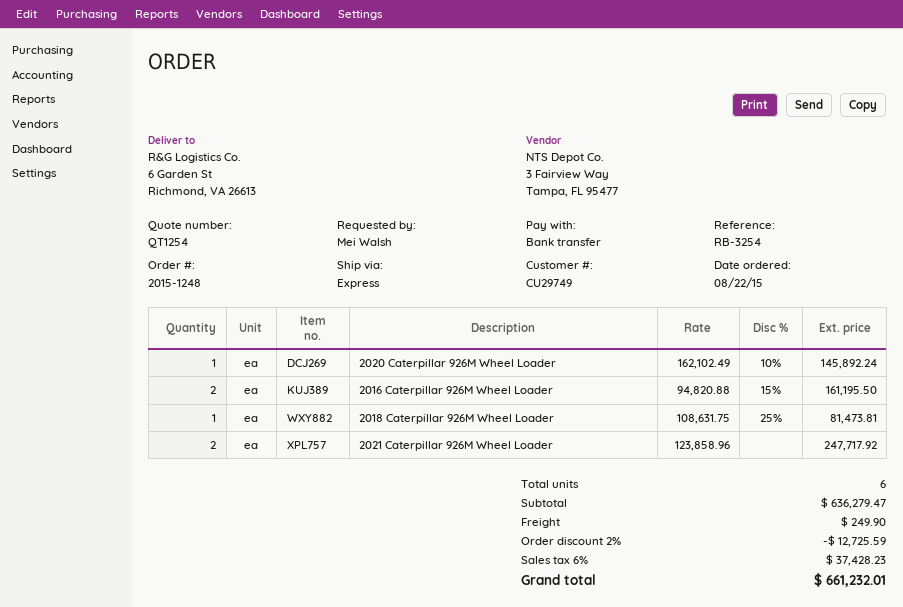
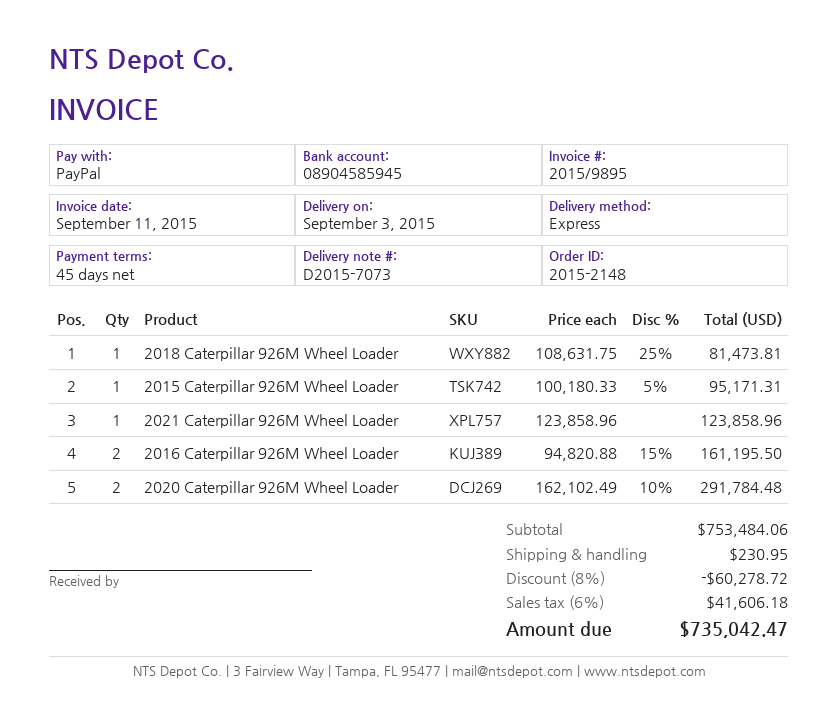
order number: 2015-1248 -> 2015-2148
payment method: bank transfer -> PayPal
2020 Caterpillar 926M Wheel Loader: 1 x 162102.49 - 10% = 145892.24 -> 2 x 162102.49 - 10% = 291784.48
2021 Caterpillar 926M Wheel Loader: 2 x 123858.96 = 247717.92 -> 1 x 123858.96 = 123858.96
2015 Caterpillar 926M Wheel Loader: none -> 1 x 100180.33 - 5% = 95171.31
subtotal: 636279.47 -> 753484.06
discount: 2% = 12725.59 -> 8% = 60278.72
shipping: 249.90 -> 230.95
tax: 6% = 37428.23 -> 6% = 41606.18
total: 661232.01 -> 735042.47

